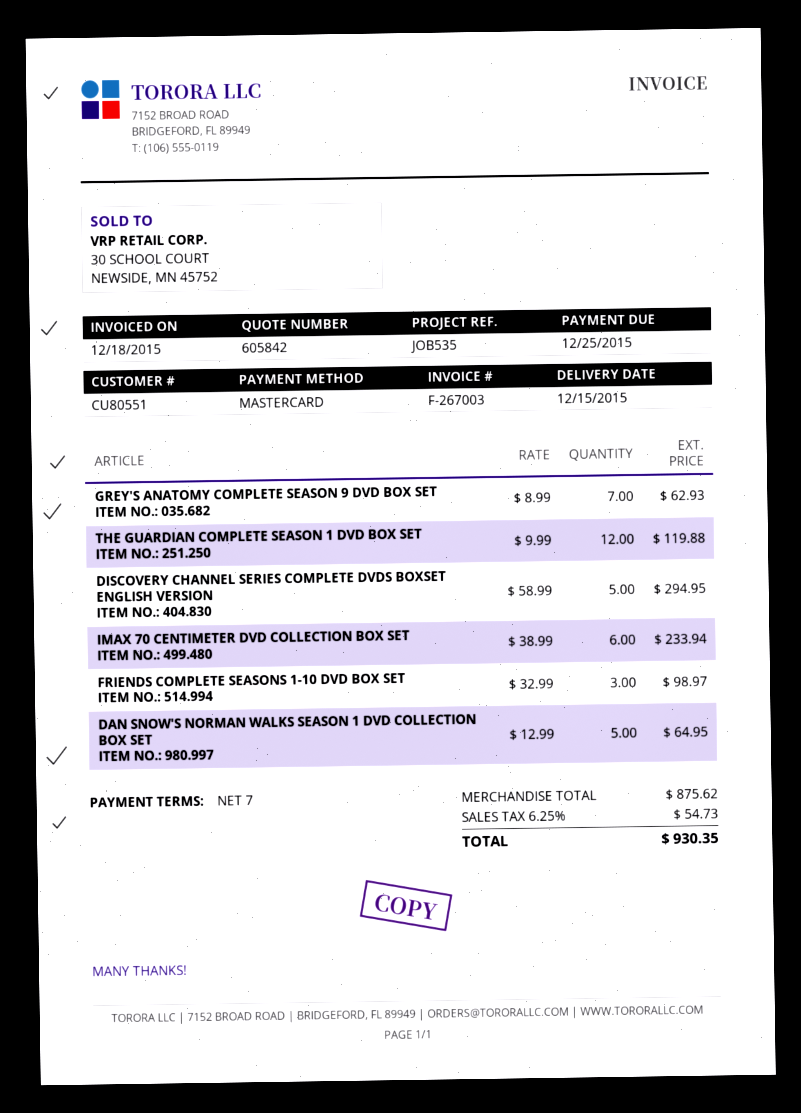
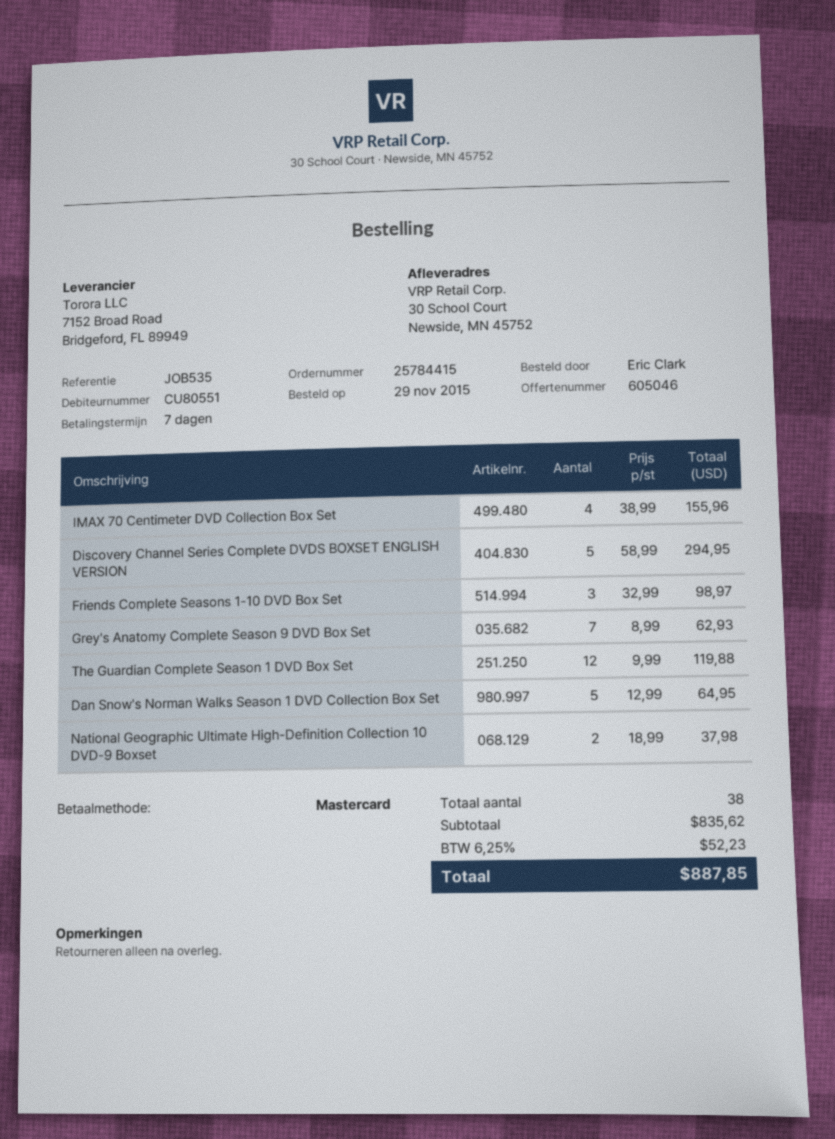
quote number: 605842 -> 605046
IMAX 70 CENTIMETER DVD COLLECTION BOX SET: 6 x 38.99 = 233.94 -> 4 x 38.99 = 155.96
National Geographic Ultimate High-Definition Collection 10 DVD-9 Boxset: none -> 2 x 18.99 = 37.98
subtotal: 875.62 -> 835.62
tax: 6.25% = 54.73 -> 6.25% = 52.23
total: 930.35 -> 887.85

